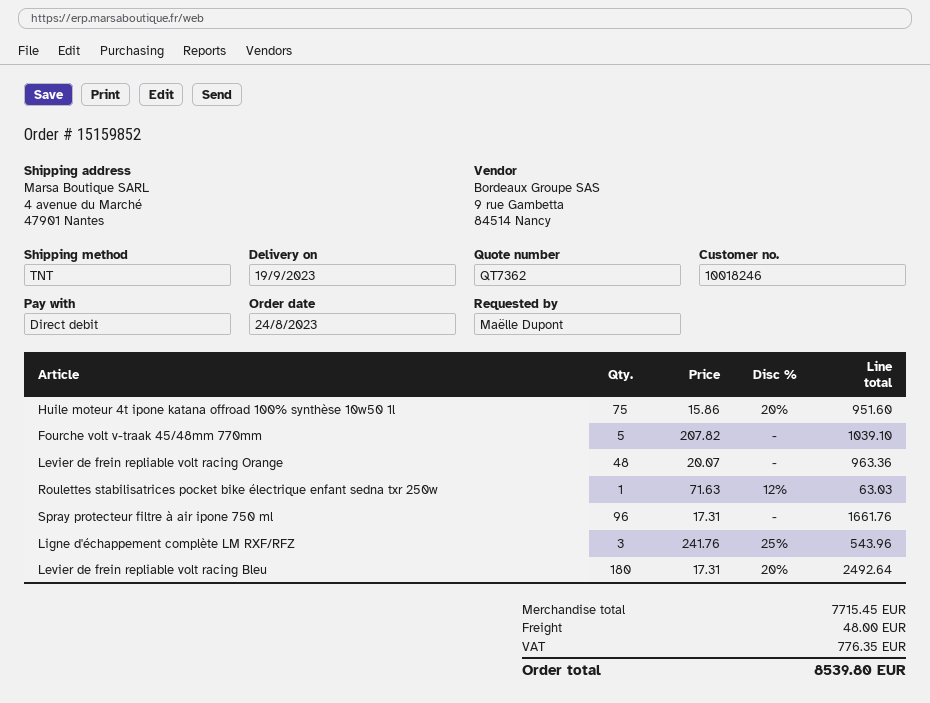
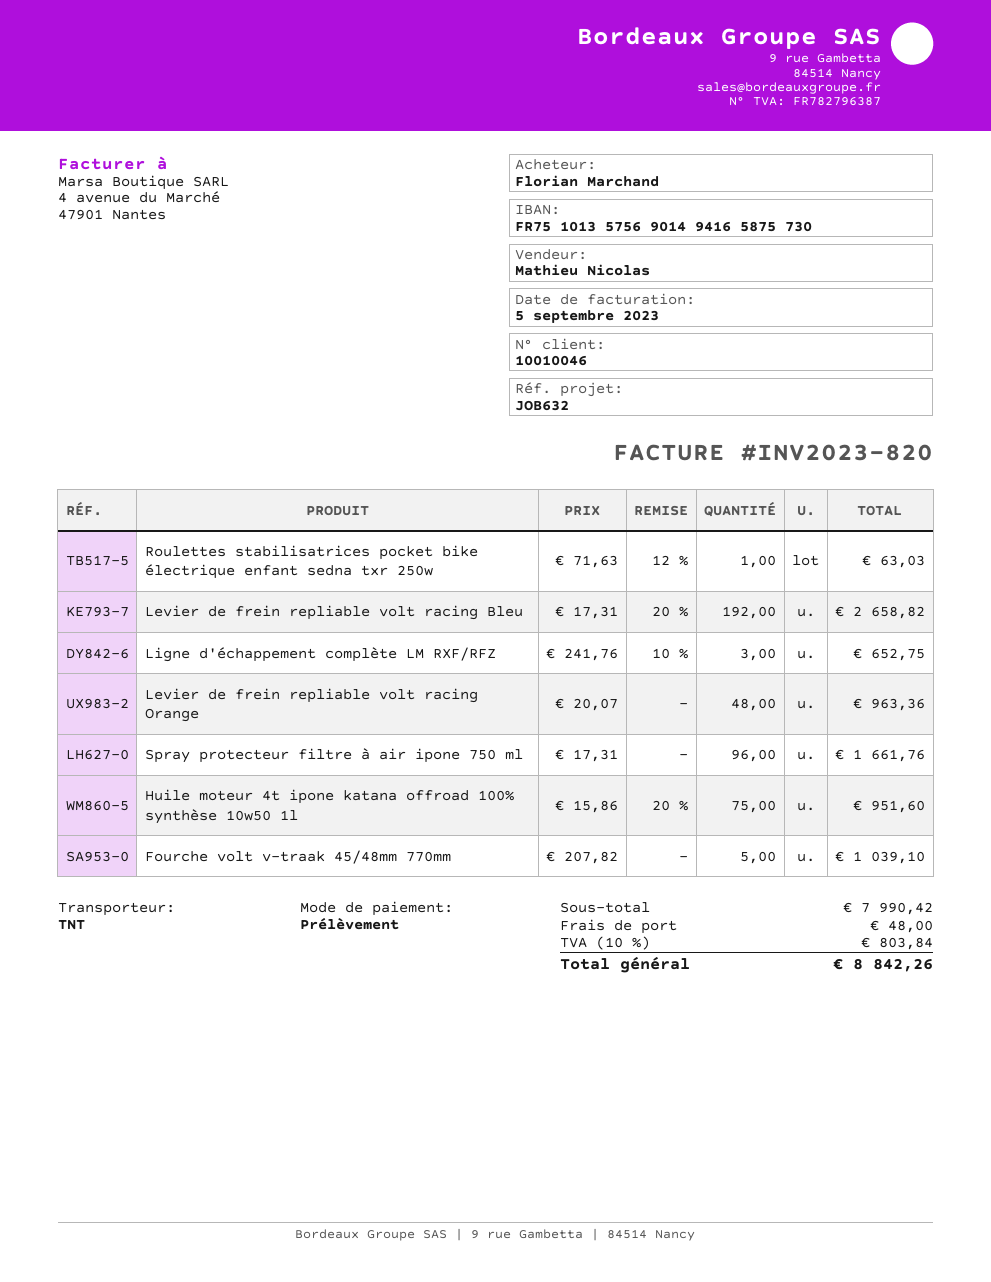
customer number: 10018246 -> 10010046
ordered by: Maëlle Dupont -> Florian Marchand
Ligne d'échappement complète LM RXF/RFZ: 3 x 241.76 - 25% = 543.96 -> 3 x 241.76 - 10% = 652.75
Levier de frein repliable volt racing Bleu: 180 x 17.31 - 20% = 2492.64 -> 192 x 17.31 - 20% = 2658.82
subtotal: 7715.45 -> 7990.42
tax: 776.35 -> 803.84
total: 8539.80 -> 8842.26

